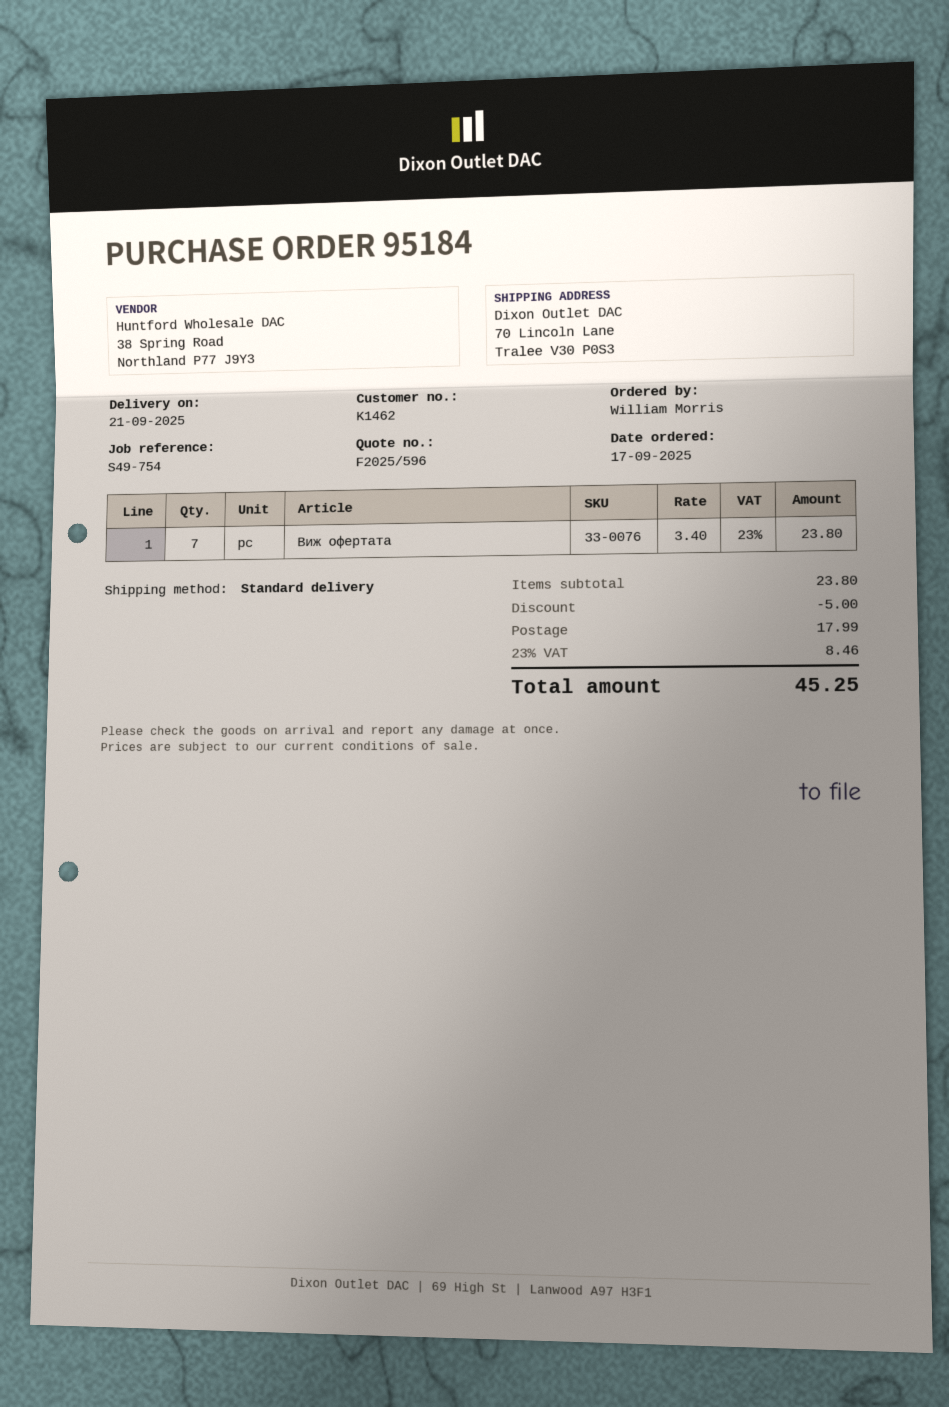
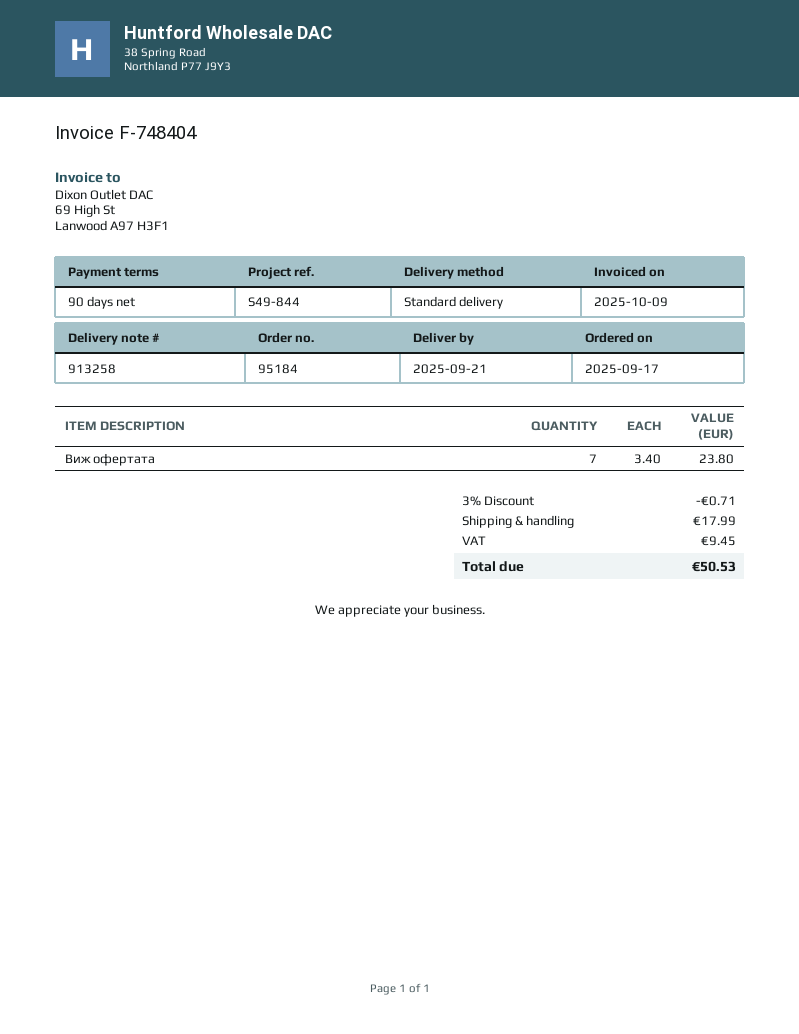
reference: S49-754 -> S49-844
discount: 5.00 -> 0.71
tax: 8.46 -> 9.45
total: 45.25 -> 50.53

